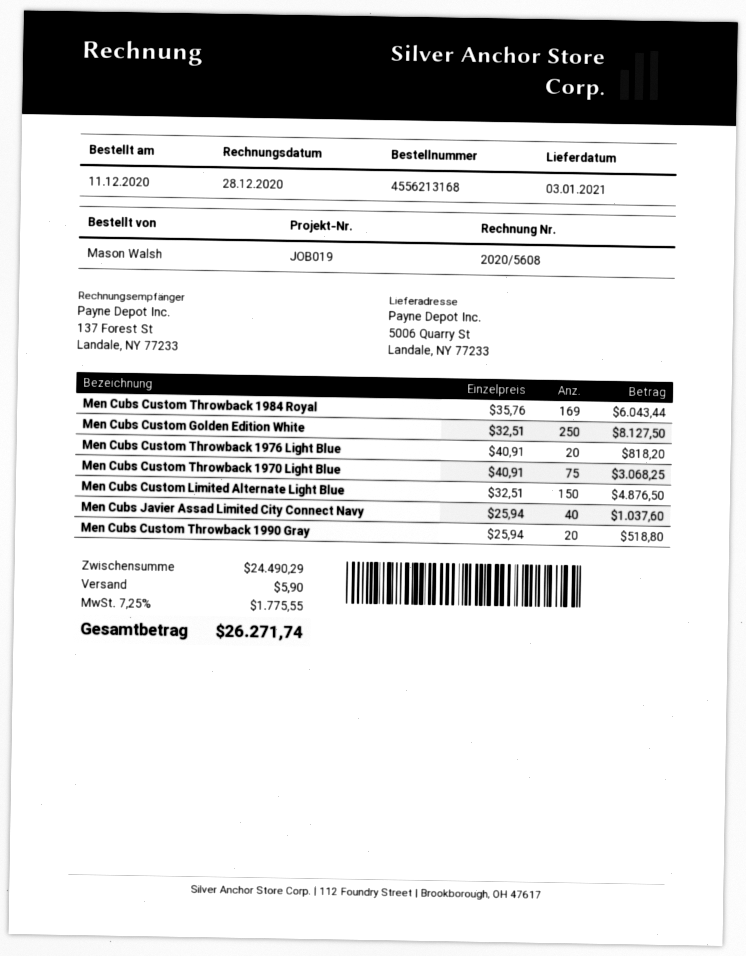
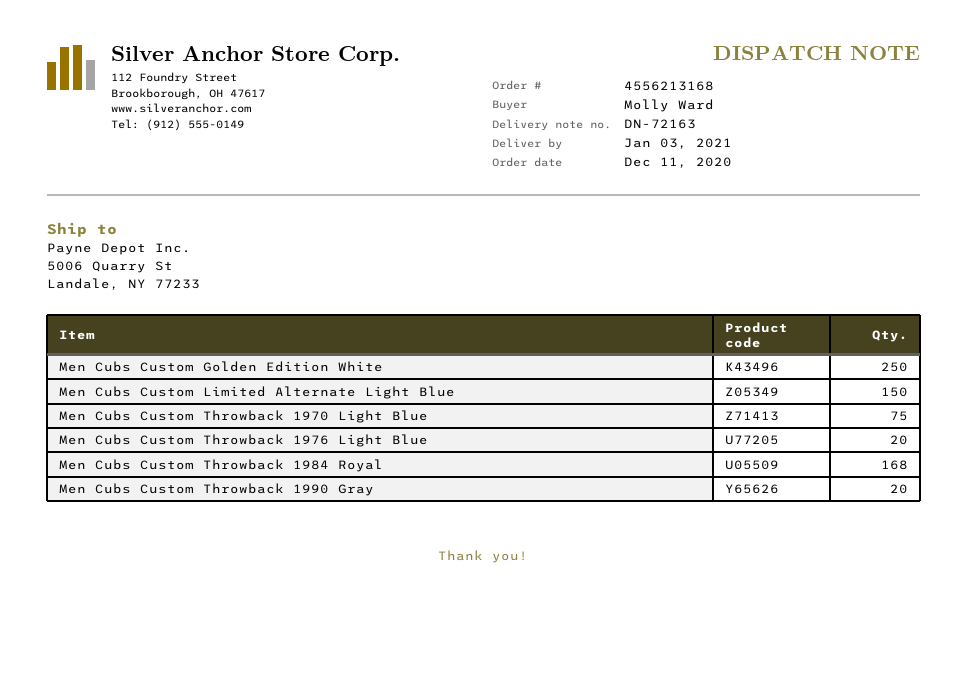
ordered by: Mason Walsh -> Molly Ward
Men Cubs Custom Throwback 1984 Royal: 169 -> 168
Men Cubs Javier Assad Limited City Connect Navy: 40 -> none

